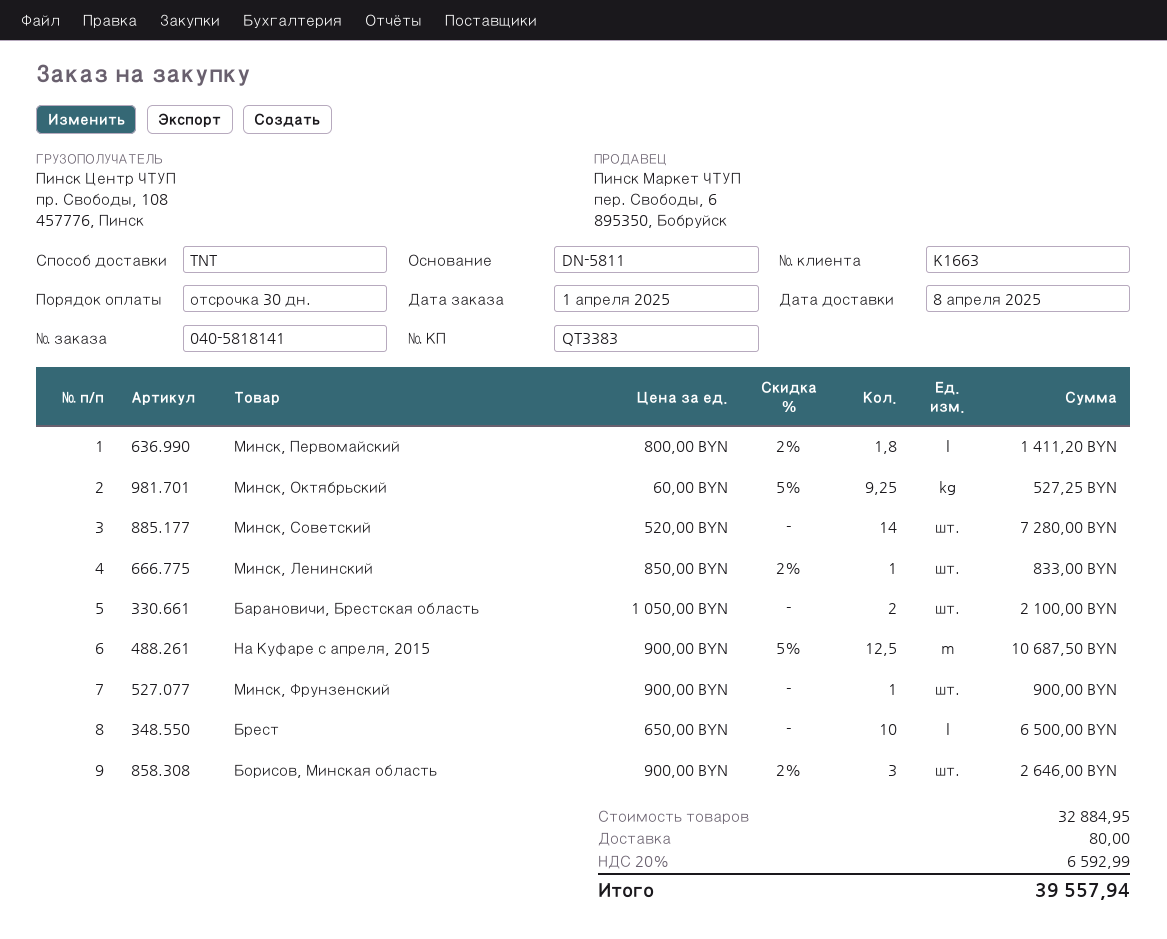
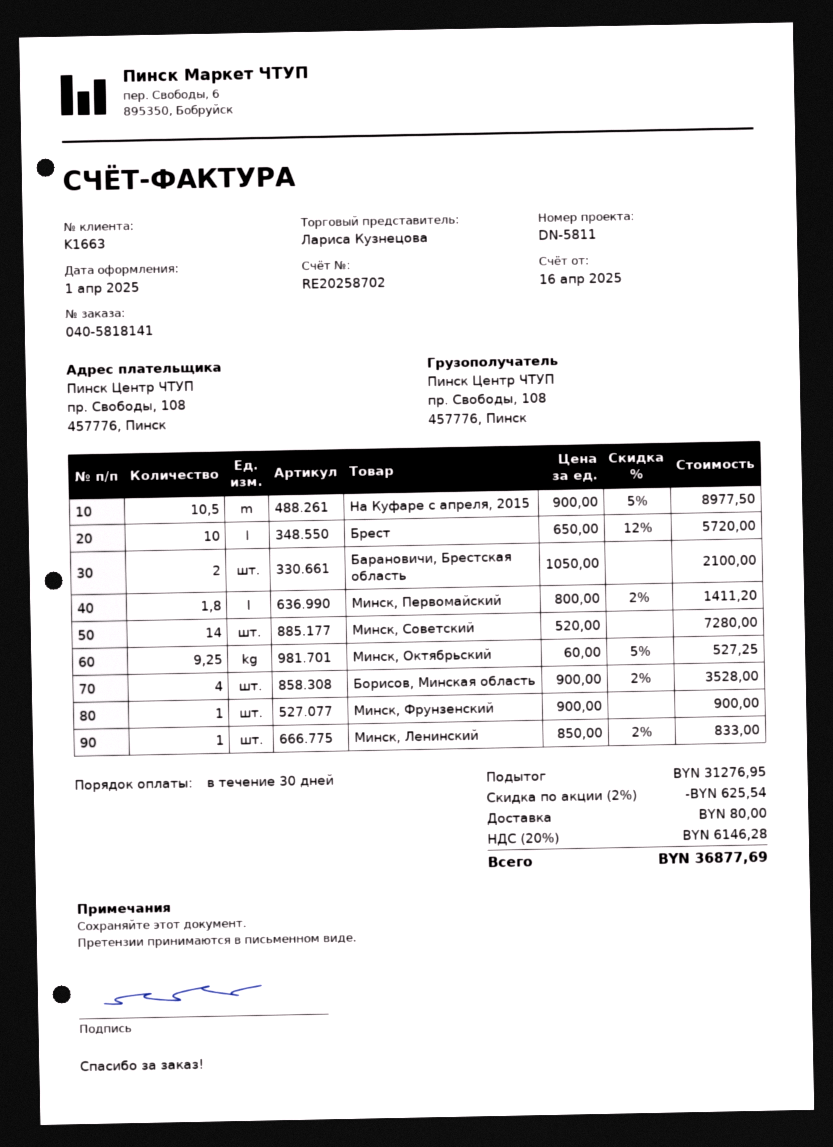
На Куфаре с апреля, 2015: 12.5 x 900.00 - 5% = 10687.50 -> 10.5 x 900.00 - 5% = 8977.50
Брест: 10 x 650.00 = 6500.00 -> 10 x 650.00 - 12% = 5720.00
Борисов, Минская область: 3 x 900.00 - 2% = 2646.00 -> 4 x 900.00 - 2% = 3528.00
subtotal: 32884.95 -> 31276.95
discount: none -> 2% = 625.54
tax: 20% = 6592.99 -> 20% = 6146.28
total: 39557.94 -> 36877.69

